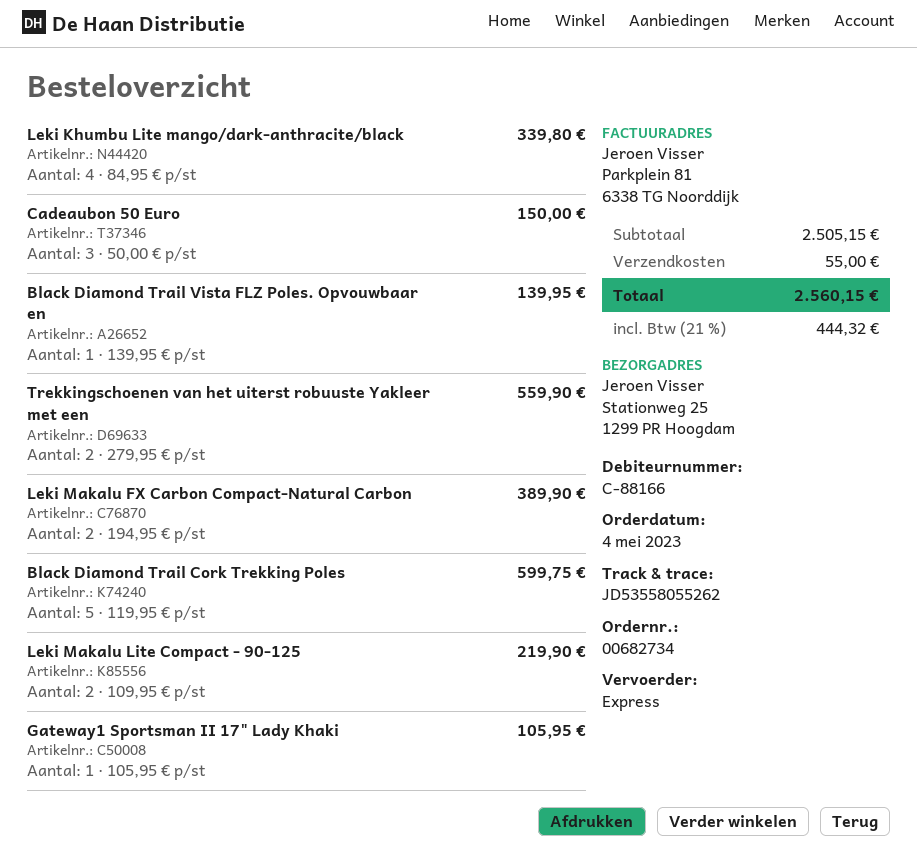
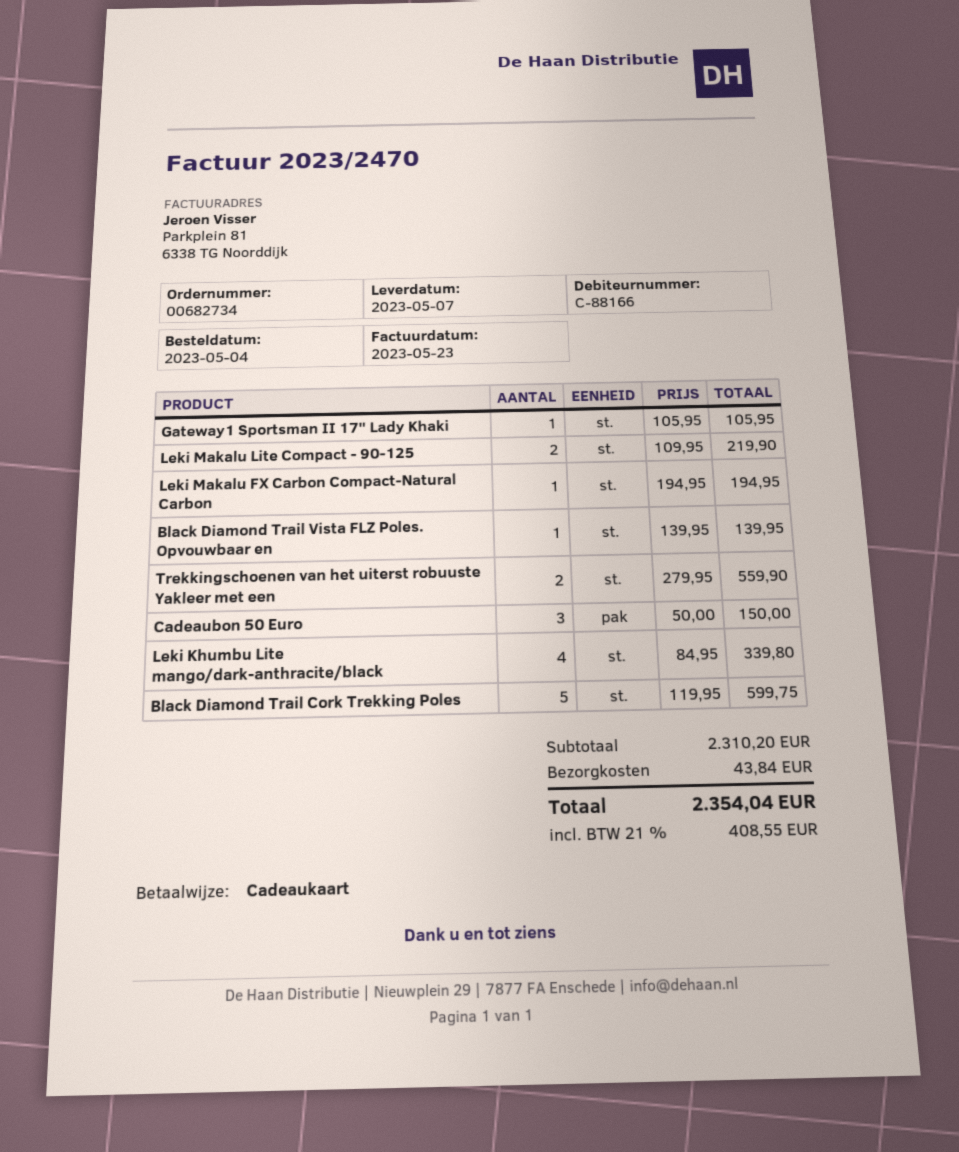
Leki Makalu FX Carbon Compact-Natural Carbon: 2 x 194.95 = 389.90 -> 1 x 194.95 = 194.95
subtotal: 2505.15 -> 2310.20
shipping: 55.00 -> 43.84
tax: 21% = 444.32 -> 21% = 408.55
total: 2560.15 -> 2354.04

